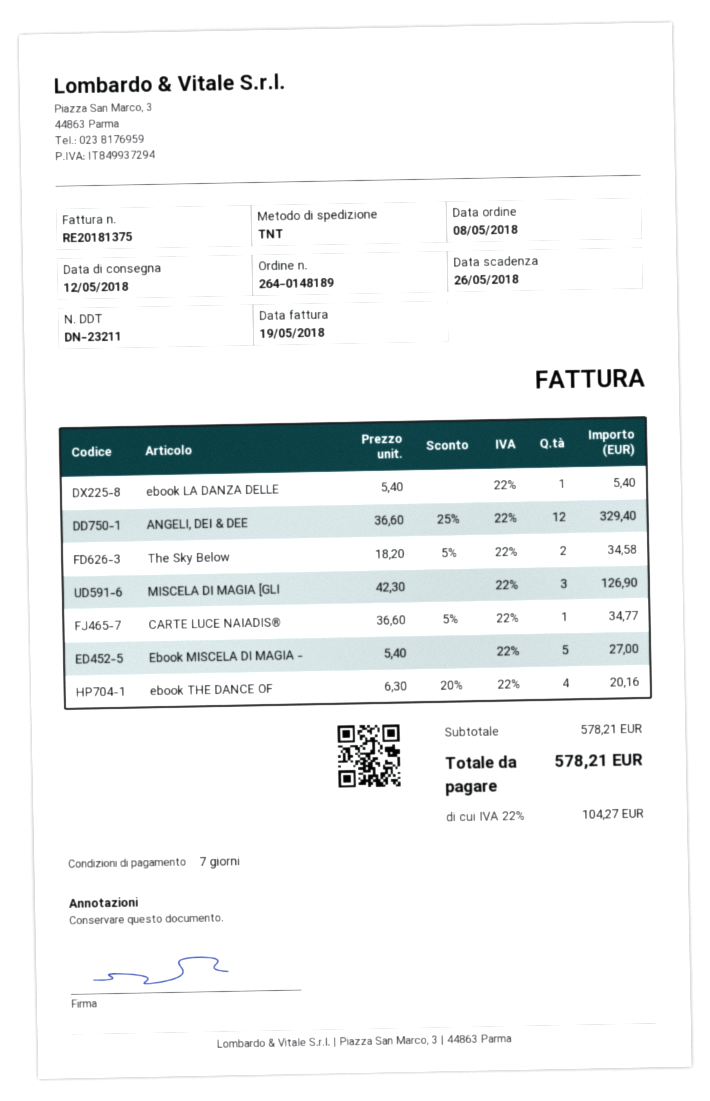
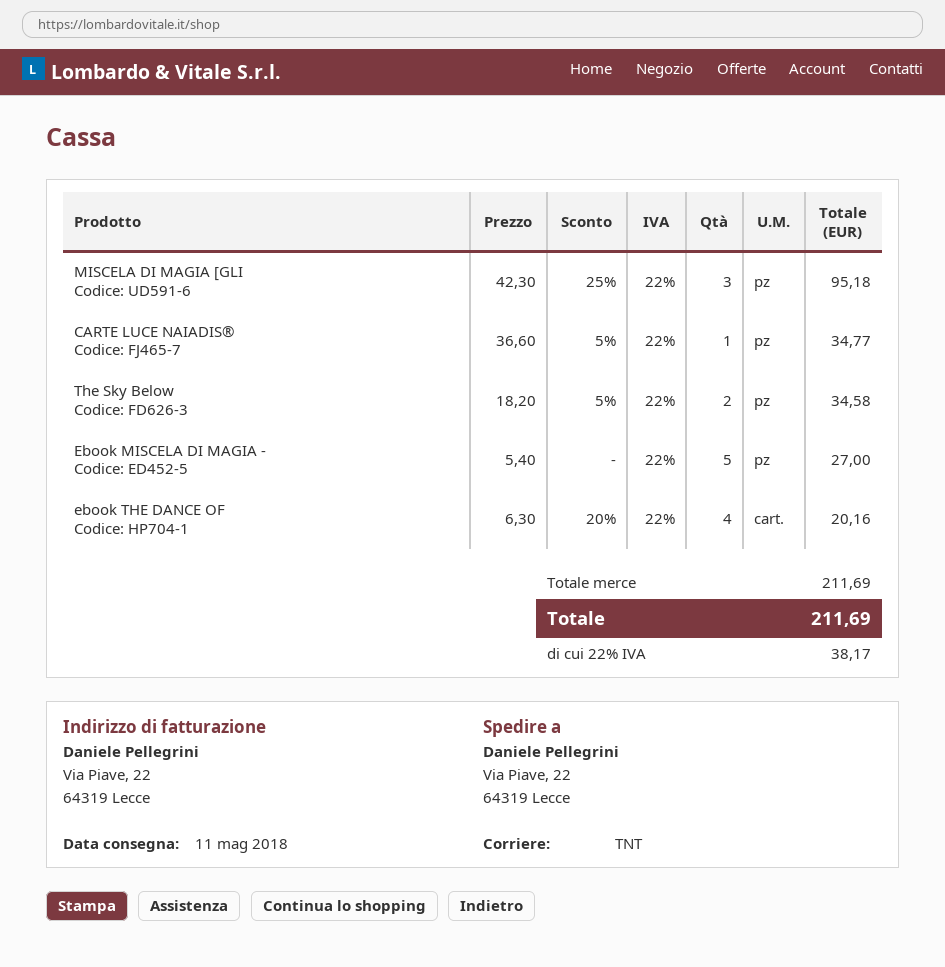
delivery date: 2018-05-12 -> 2018-05-11
ebook LA DANZA DELLE: 1 x 5.40 = 5.40 -> none
ANGELI, DEI & DEE: 12 x 36.60 - 25% = 329.40 -> none
MISCELA DI MAGIA [GLI: 3 x 42.30 = 126.90 -> 3 x 42.30 - 25% = 95.18
subtotal: 578.21 -> 211.69
tax: 22% = 104.27 -> 22% = 38.17
total: 578.21 -> 211.69

